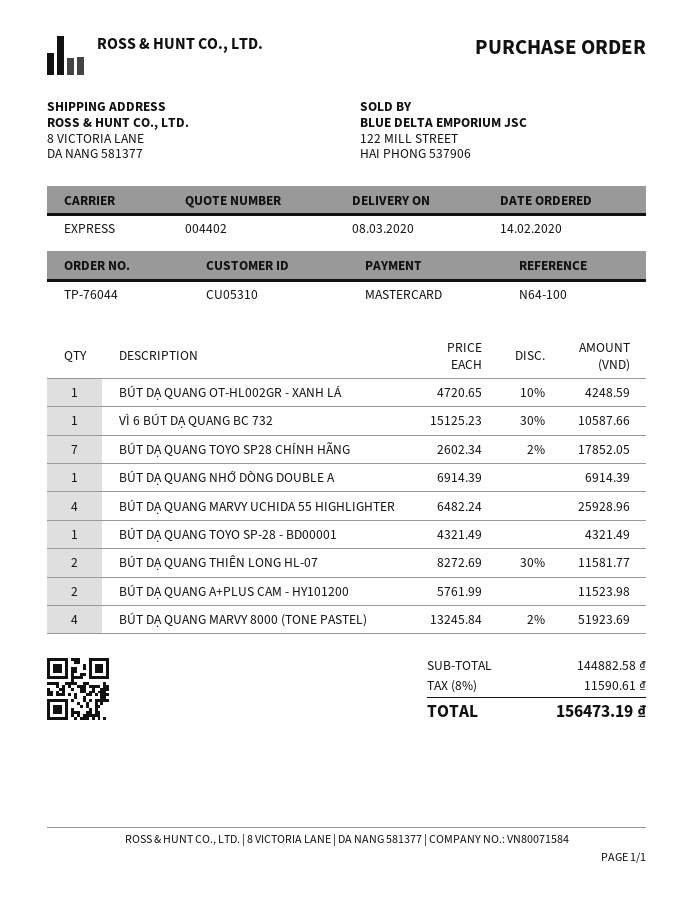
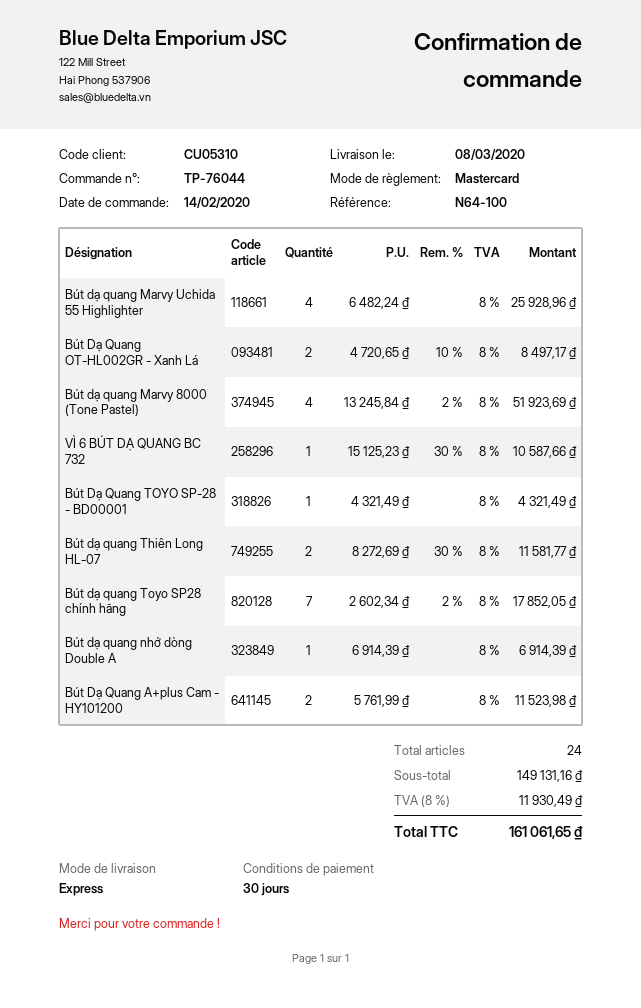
BÚT DẠ QUANG OT-HL002GR - XANH LÁ: 1 x 4720.65 - 10% = 4248.59 -> 2 x 4720.65 - 10% = 8497.17
subtotal: 144882.58 -> 149131.16
tax: 8% = 11590.61 -> 8% = 11930.49
total: 156473.19 -> 161061.65

